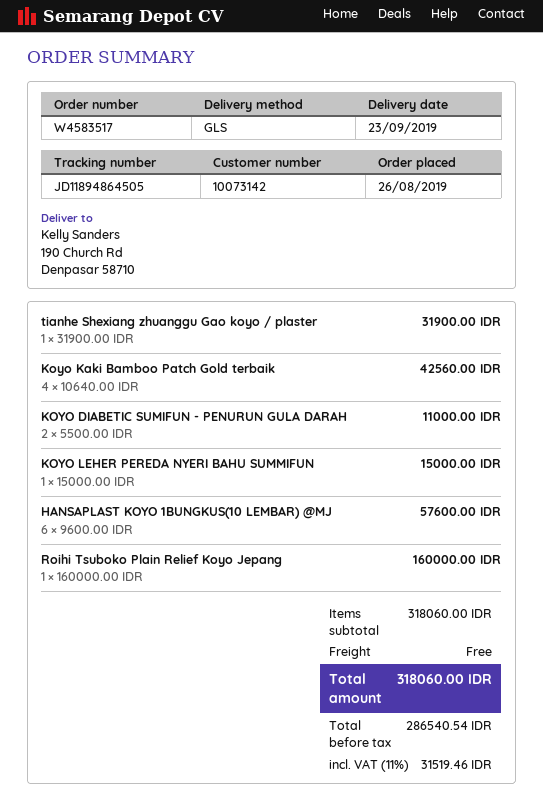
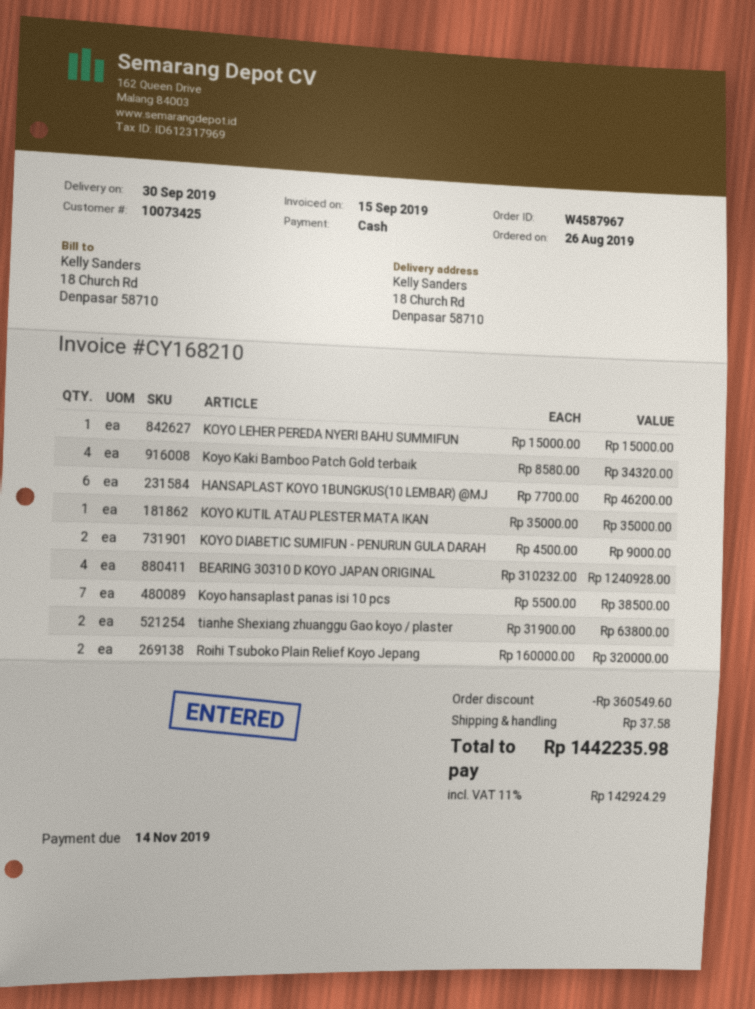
order number: W4583517 -> W4587967
delivery date: 2019-09-23 -> 2019-09-30
customer number: 10073142 -> 10073425
ship to: 190 Church Rd, Denpasar 58710 -> 18 Church Rd, Denpasar 58710
tianhe Shexiang zhuanggu Gao koyo / plaster: 1 x 31900.00 = 31900.00 -> 2 x 31900.00 = 63800.00
Koyo Kaki Bamboo Patch Gold terbaik: 4 x 10640.00 = 42560.00 -> 4 x 8580.00 = 34320.00
KOYO DIABETIC SUMIFUN - PENURUN GULA DARAH: 2 x 5500.00 = 11000.00 -> 2 x 4500.00 = 9000.00
HANSAPLAST KOYO 1BUNGKUS(10 LEMBAR) @MJ: 6 x 9600.00 = 57600.00 -> 6 x 7700.00 = 46200.00
Roihi Tsuboko Plain Relief Koyo Jepang: 1 x 160000.00 = 160000.00 -> 2 x 160000.00 = 320000.00
KOYO KUTIL ATAU PLESTER MATA IKAN: none -> 1 x 35000.00 = 35000.00
BEARING 30310 D KOYO JAPAN ORIGINAL: none -> 4 x 310232.00 = 1240928.00
Koyo hansaplast panas isi 10 pcs: none -> 7 x 5500.00 = 38500.00
discount: none -> 360549.60
shipping: 0.00 -> 37.58
tax: 11% = 31519.46 -> 11% = 142924.29
total: 318060.00 -> 1442235.98

